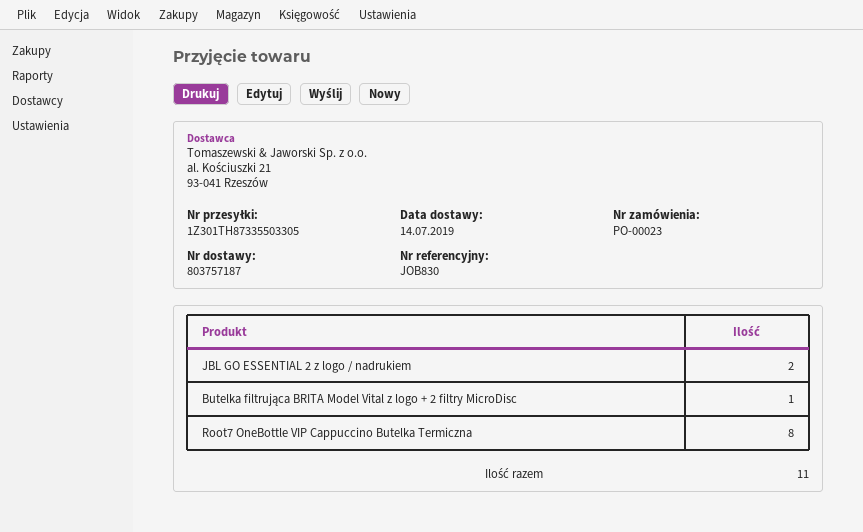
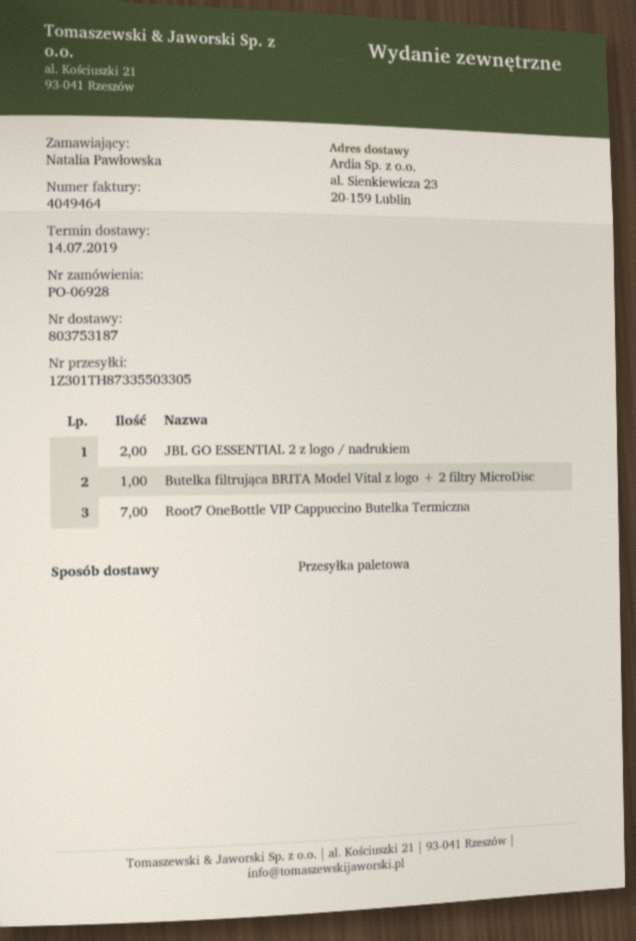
order number: PO-00023 -> PO-06928
delivery note number: 803757187 -> 803753187
Root7 OneBottle VIP Cappuccino Butelka Termiczna: 8 -> 7

